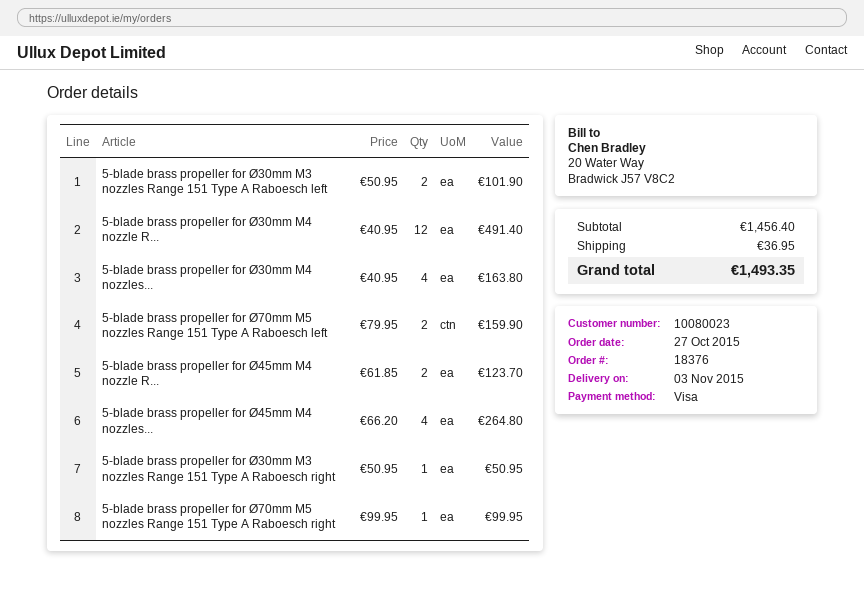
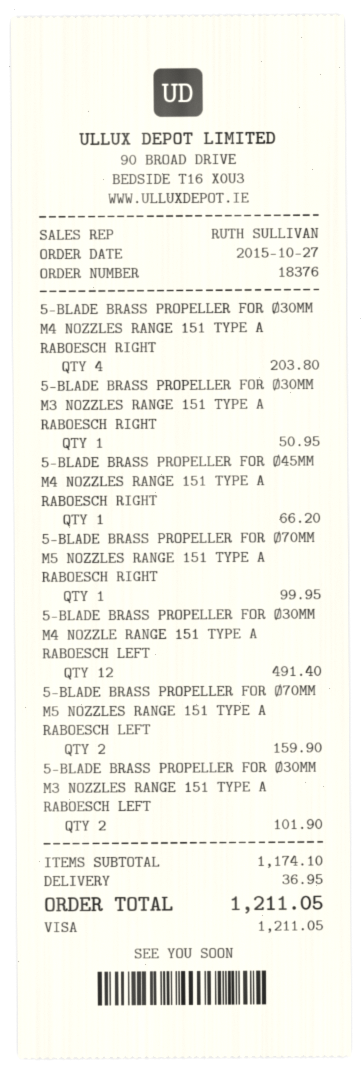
5-blade brass propeller for Ø30mm M4 nozzles...: 4 for 163.80 -> 4 for 203.80
5-blade brass propeller for Ø45mm M4 nozzle R...: 2 for 123.70 -> none
5-blade brass propeller for Ø45mm M4 nozzles...: 4 for 264.80 -> 1 for 66.20
subtotal: 1456.40 -> 1174.10
total: 1493.35 -> 1211.05

